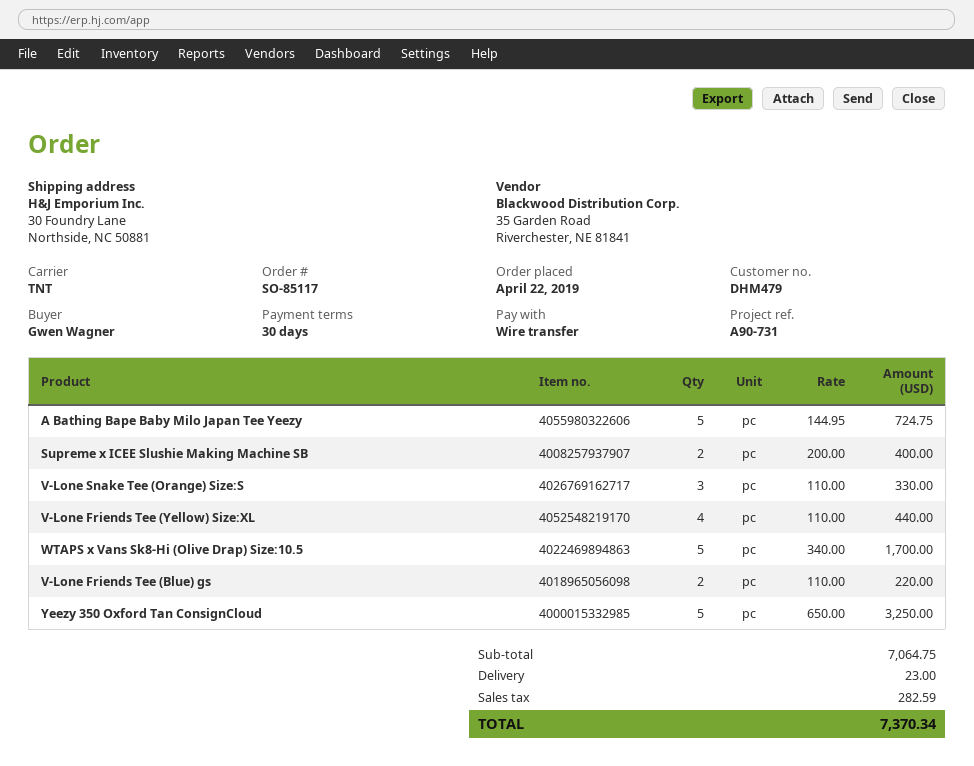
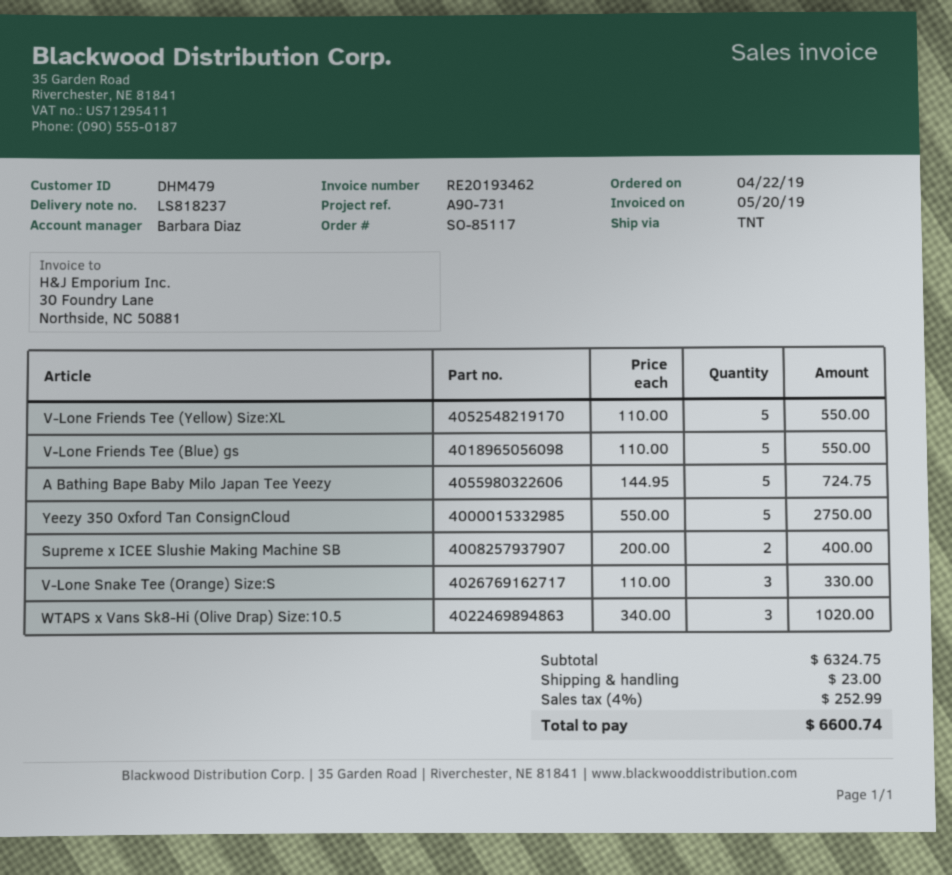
V-Lone Friends Tee (Yellow) Size:XL: 4 x 110.00 = 440.00 -> 5 x 110.00 = 550.00
WTAPS x Vans Sk8-Hi (Olive Drap) Size:10.5: 5 x 340.00 = 1700.00 -> 3 x 340.00 = 1020.00
V-Lone Friends Tee (Blue) gs: 2 x 110.00 = 220.00 -> 5 x 110.00 = 550.00
Yeezy 350 Oxford Tan ConsignCloud: 5 x 650.00 = 3250.00 -> 5 x 550.00 = 2750.00
subtotal: 7064.75 -> 6324.75
tax: 282.59 -> 252.99
total: 7370.34 -> 6600.74

